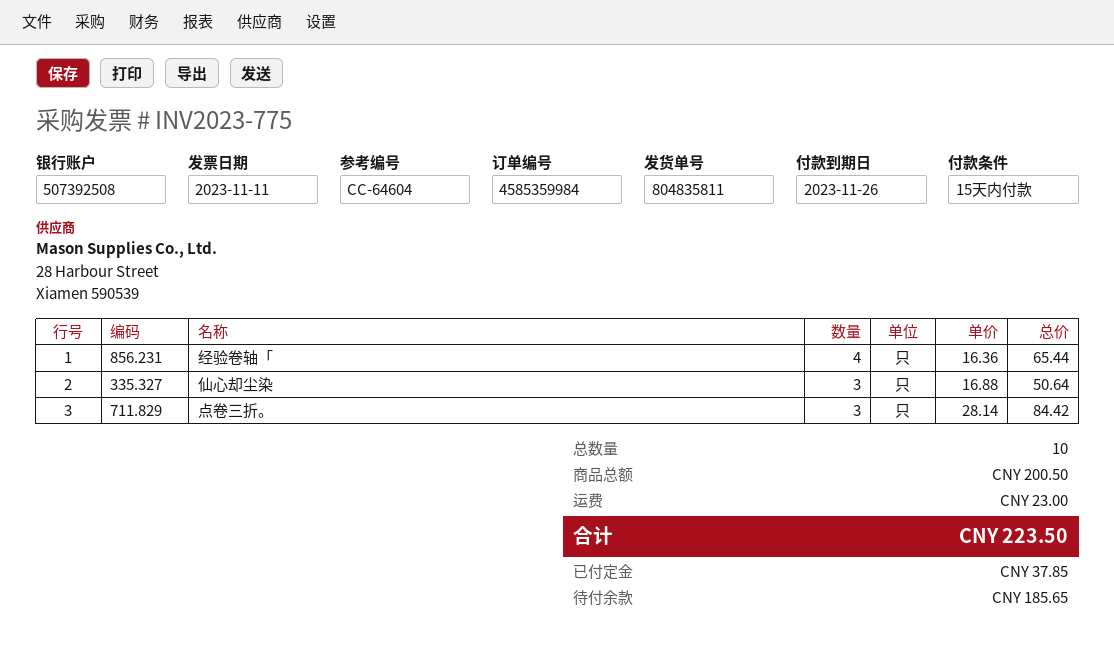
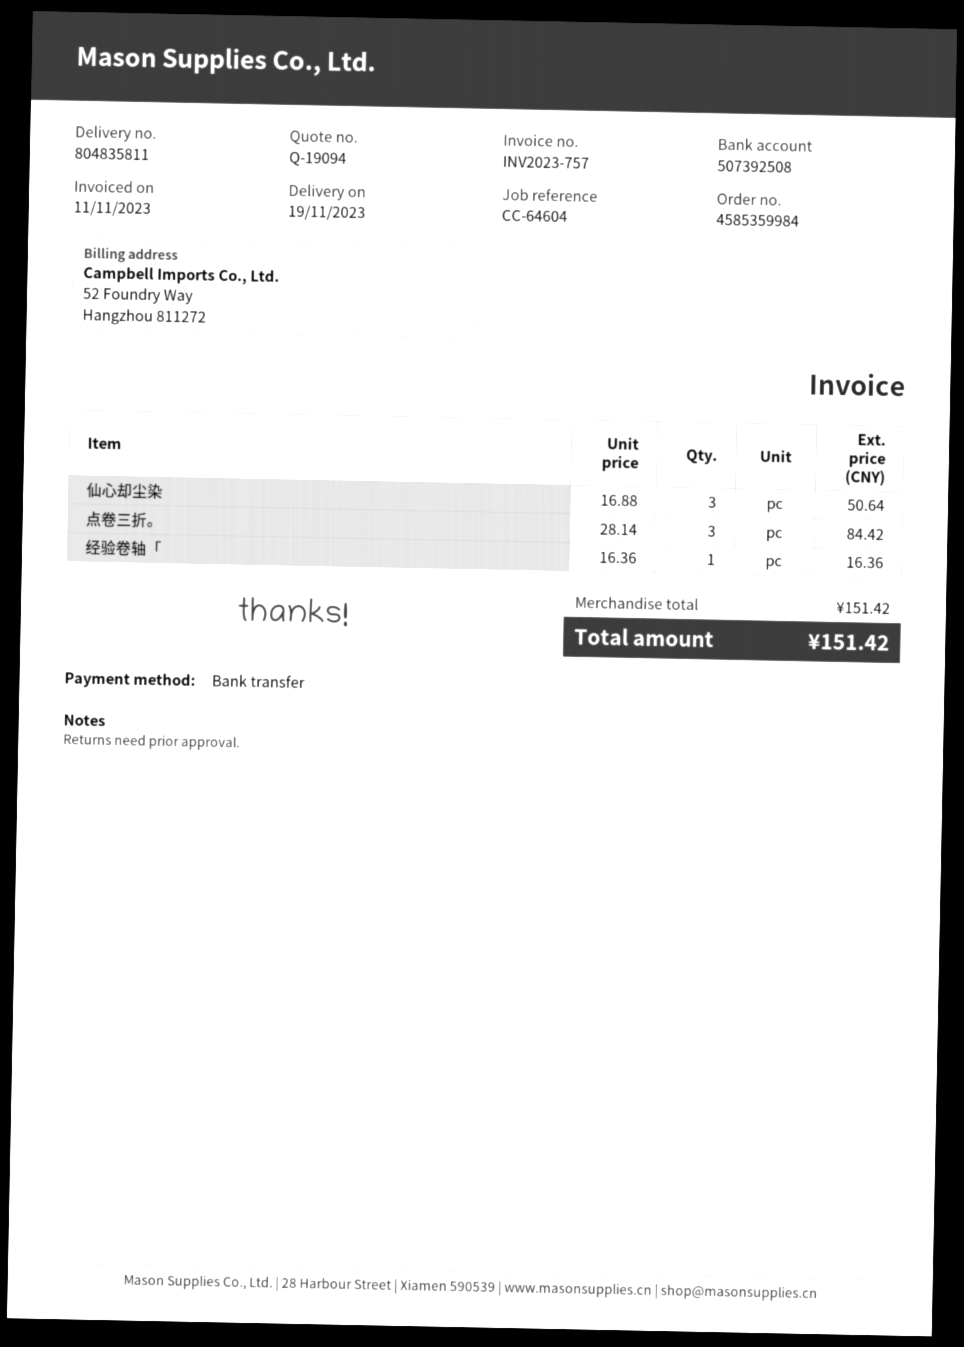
invoice number: INV2023-775 -> INV2023-757
经验卷轴「: 4 x 16.36 = 65.44 -> 1 x 16.36 = 16.36
subtotal: 200.50 -> 151.42
shipping: 23.00 -> none
total: 223.50 -> 151.42

